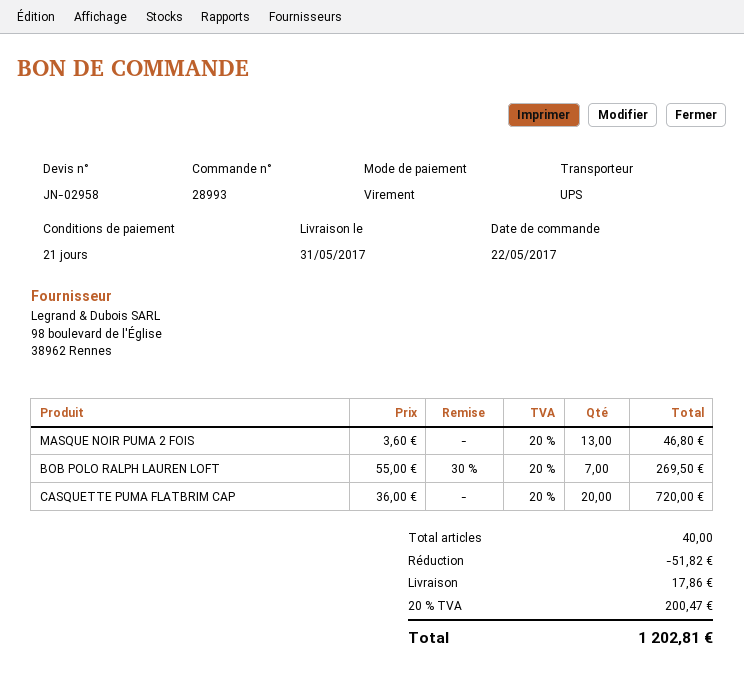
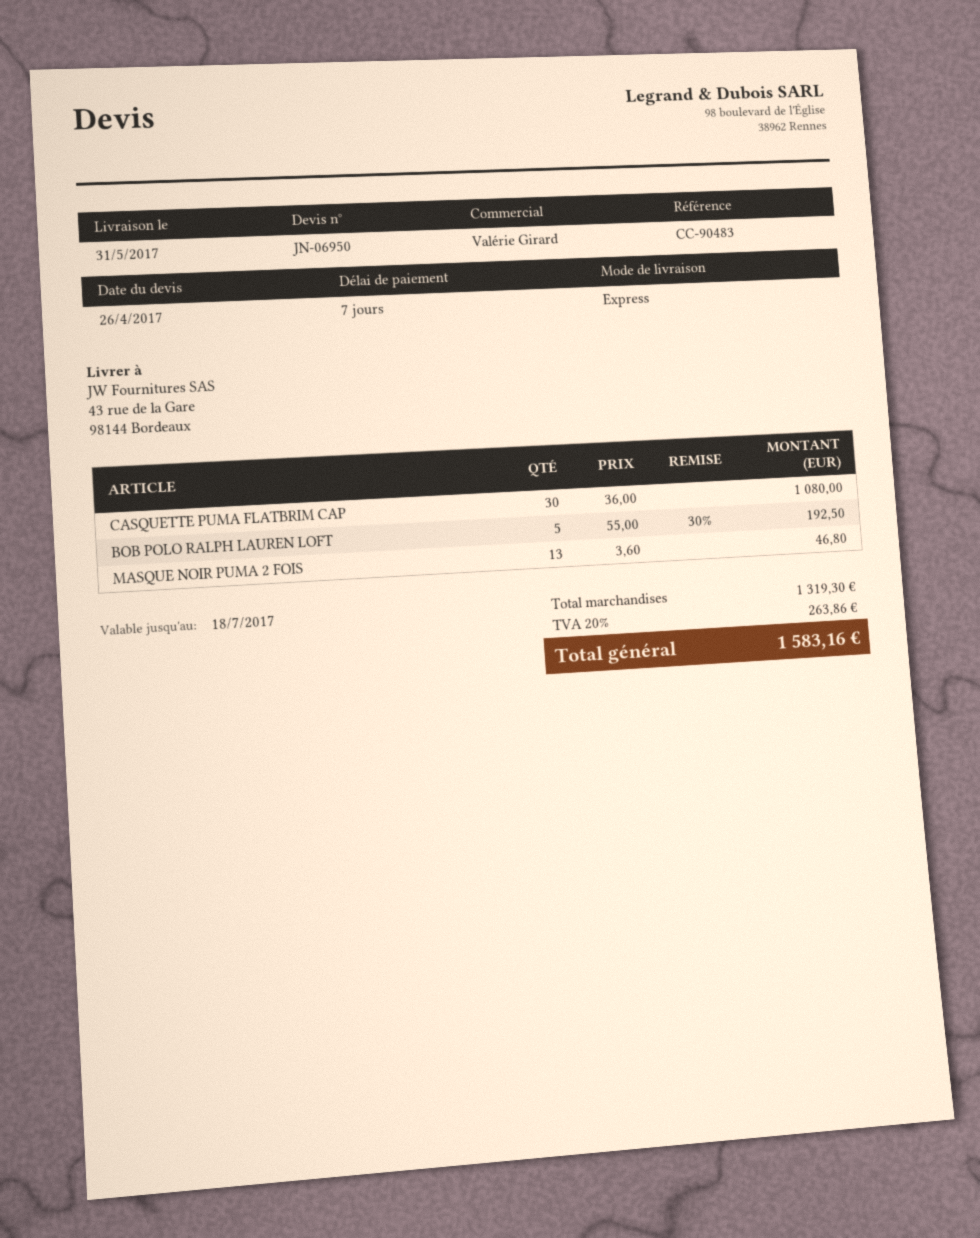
quote number: JN-02958 -> JN-06950
payment terms: 21 days -> 7 days
shipping method: UPS -> express
BOB POLO RALPH LAUREN LOFT: 7 x 55.00 - 30% = 269.50 -> 5 x 55.00 - 30% = 192.50
CASQUETTE PUMA FLATBRIM CAP: 20 x 36.00 = 720.00 -> 30 x 36.00 = 1080.00
discount: 51.82 -> none
shipping: 17.86 -> none
tax: 20% = 200.47 -> 20% = 263.86
total: 1202.81 -> 1583.16

